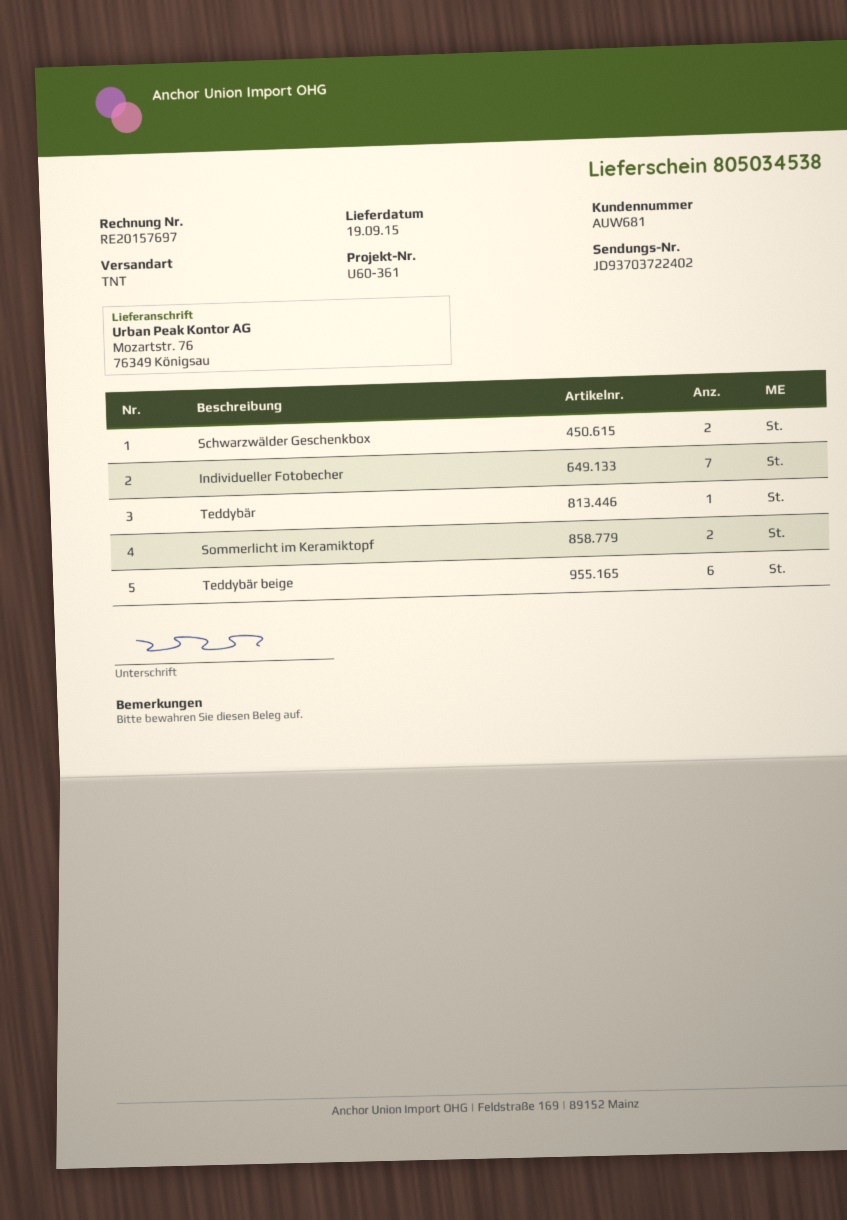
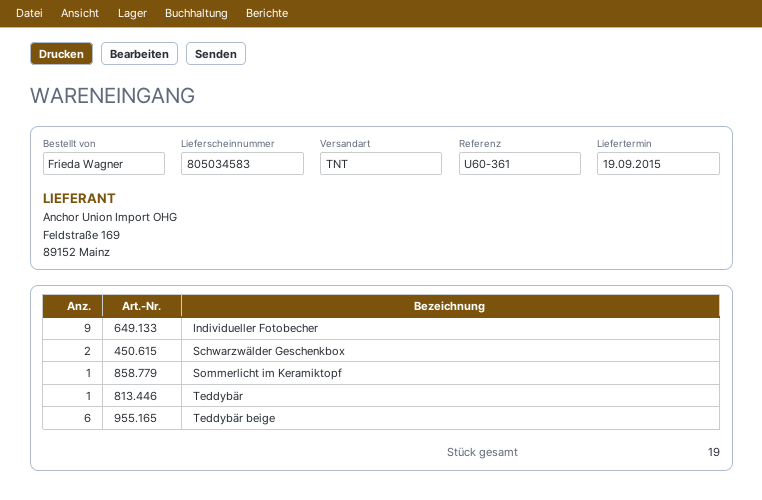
delivery note number: 805034538 -> 805034583
Individueller Fotobecher: 7 -> 9
Sommerlicht im Keramiktopf: 2 -> 1

